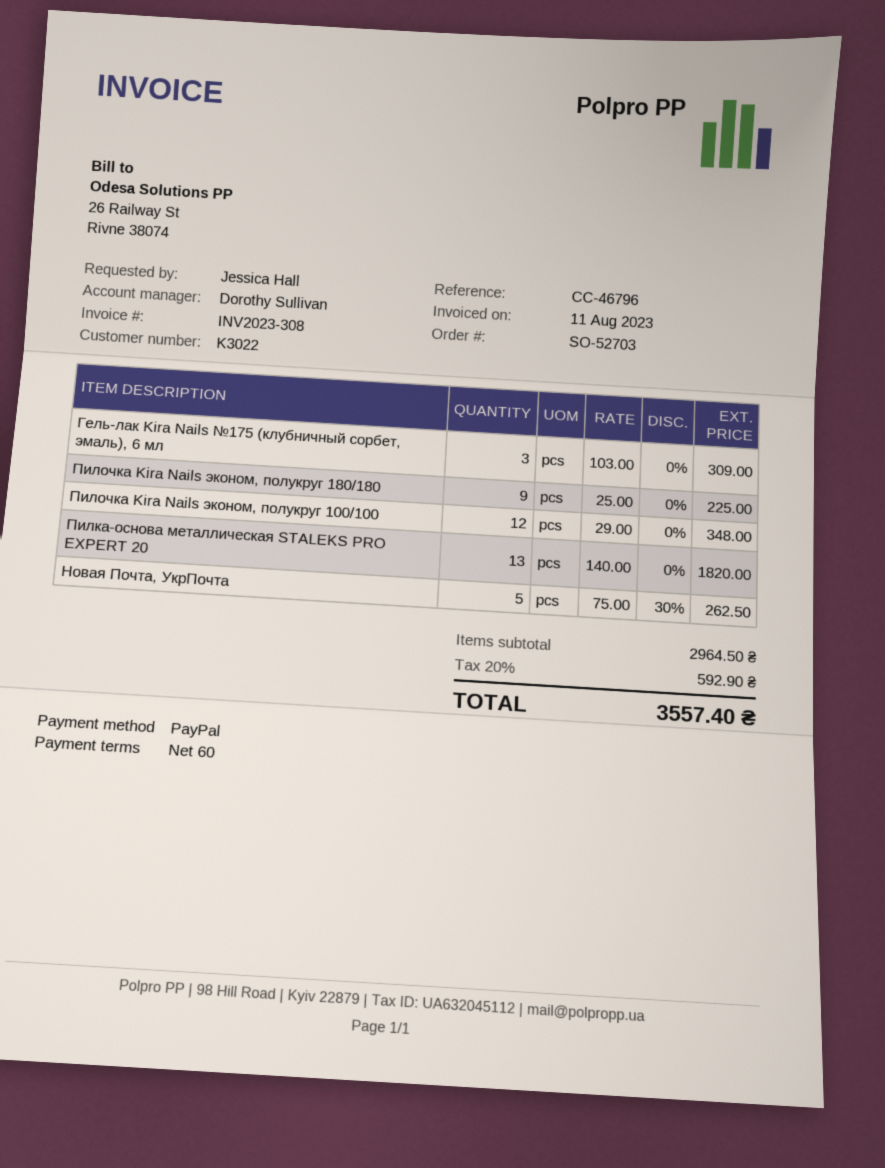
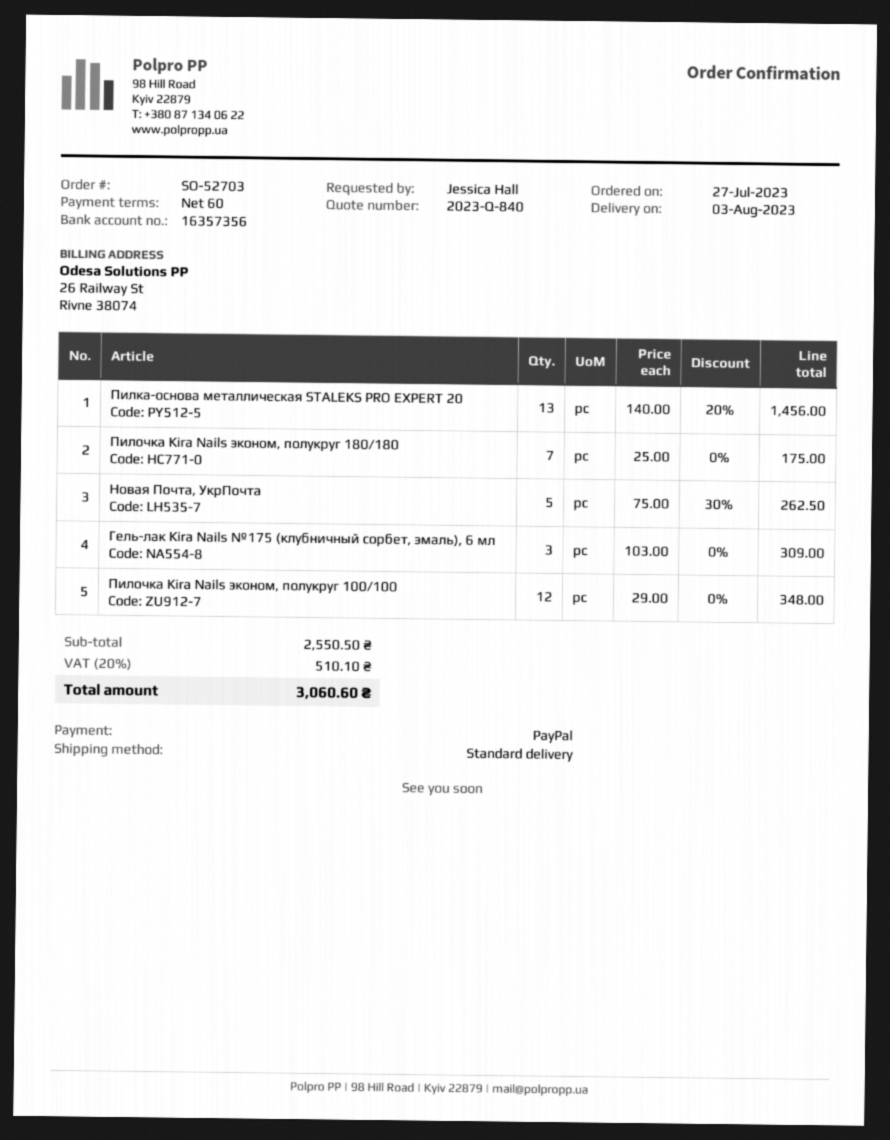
Пилочка Kira Nails эконом, полукруг 180/180: 9 x 25.00 = 225.00 -> 7 x 25.00 = 175.00
Пилка-основа металлическая STALEKS PRO EXPERT 20: 13 x 140.00 = 1820.00 -> 13 x 140.00 - 20% = 1456.00
subtotal: 2964.50 -> 2550.50
tax: 20% = 592.90 -> 20% = 510.10
total: 3557.40 -> 3060.60

